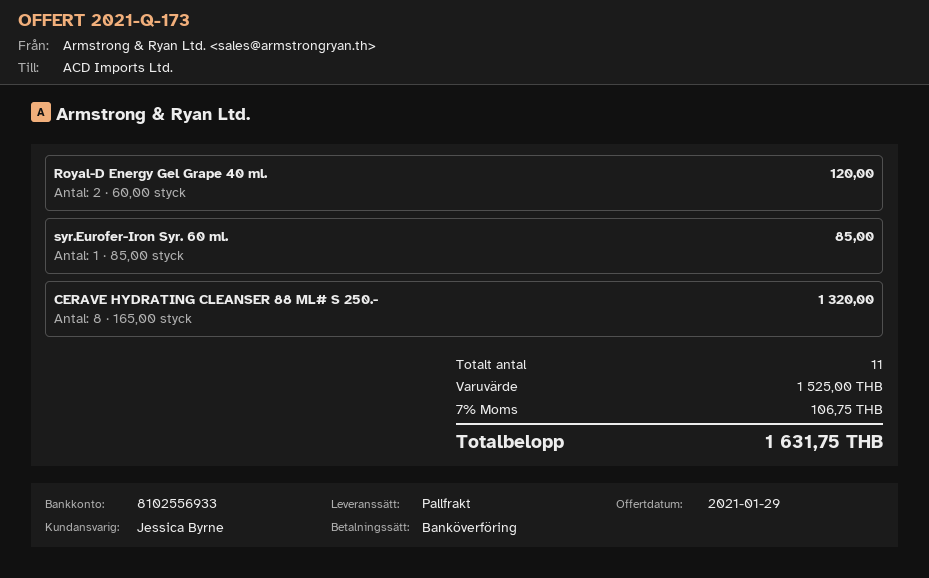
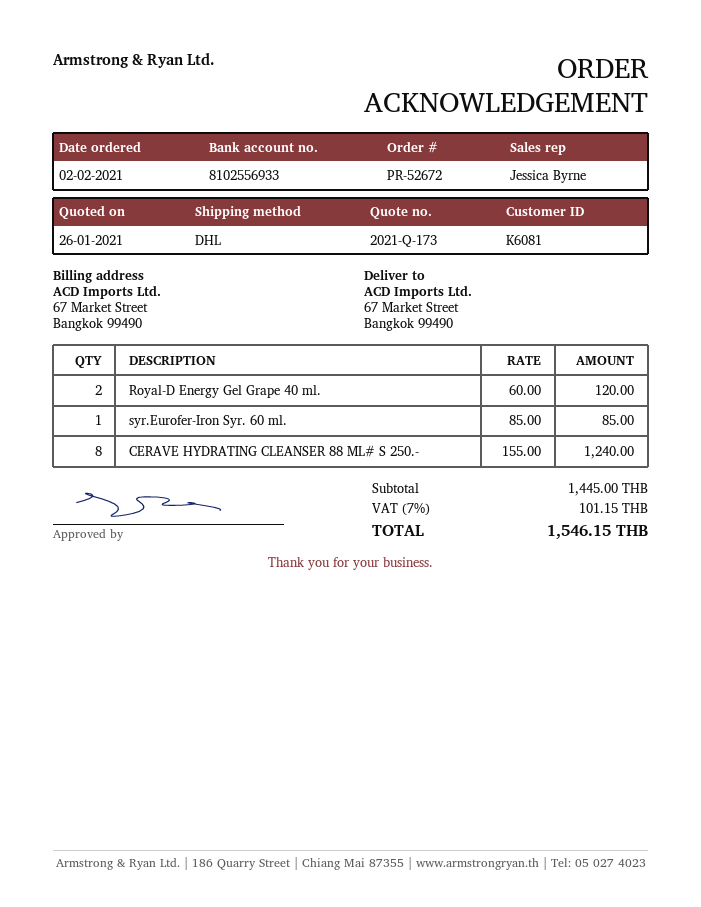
quote date: 2021-01-29 -> 2021-01-26
shipping method: pallet freight -> DHL
CERAVE HYDRATING CLEANSER 88 ML# S 250.-: 8 x 165.00 = 1320.00 -> 8 x 155.00 = 1240.00
subtotal: 1525.00 -> 1445.00
tax: 7% = 106.75 -> 7% = 101.15
total: 1631.75 -> 1546.15

